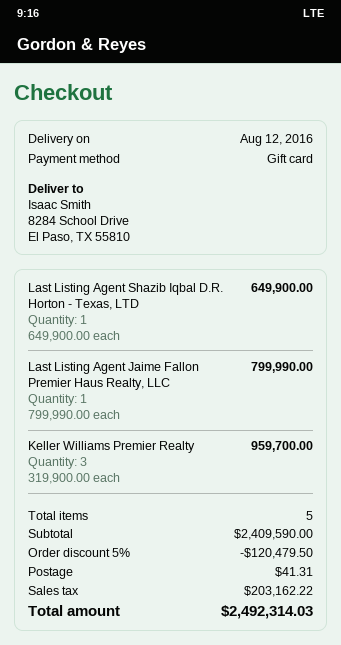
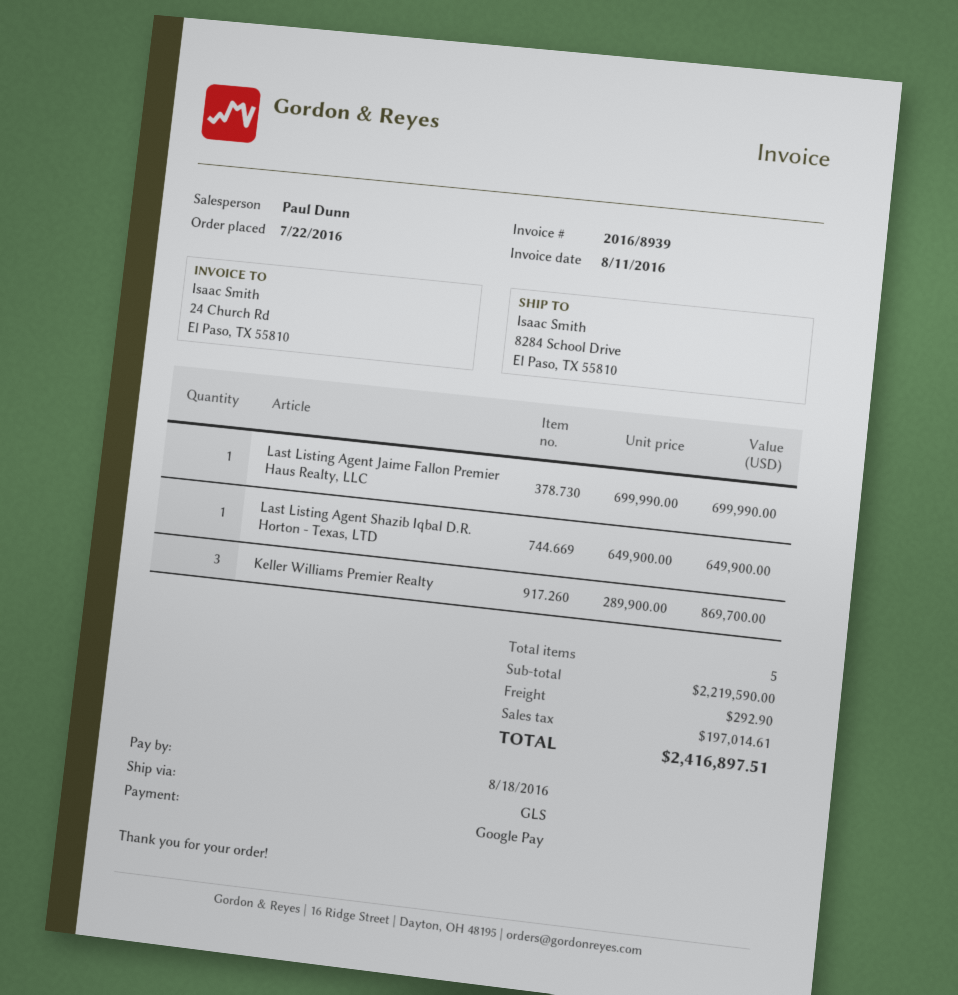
payment method: gift card -> Google Pay
Last Listing Agent Jaime Fallon Premier Haus Realty, LLC: 1 x 799990.00 = 799990.00 -> 1 x 699990.00 = 699990.00
Keller Williams Premier Realty: 3 x 319900.00 = 959700.00 -> 3 x 289900.00 = 869700.00
subtotal: 2409590.00 -> 2219590.00
discount: 5% = 120479.50 -> none
shipping: 41.31 -> 292.90
tax: 203162.22 -> 197014.61
total: 2492314.03 -> 2416897.51

